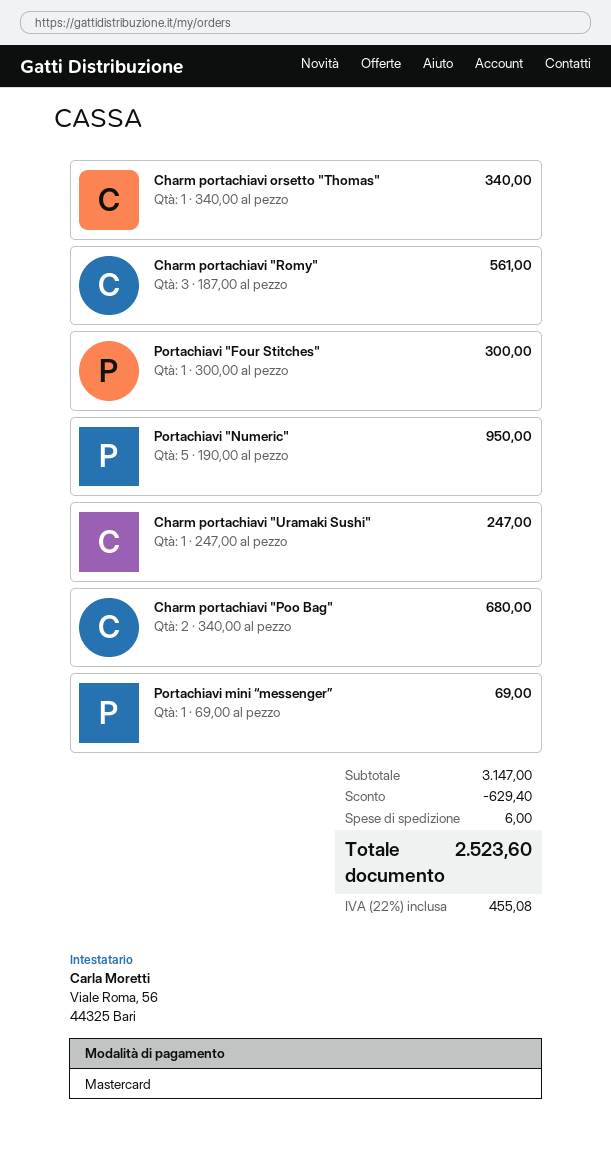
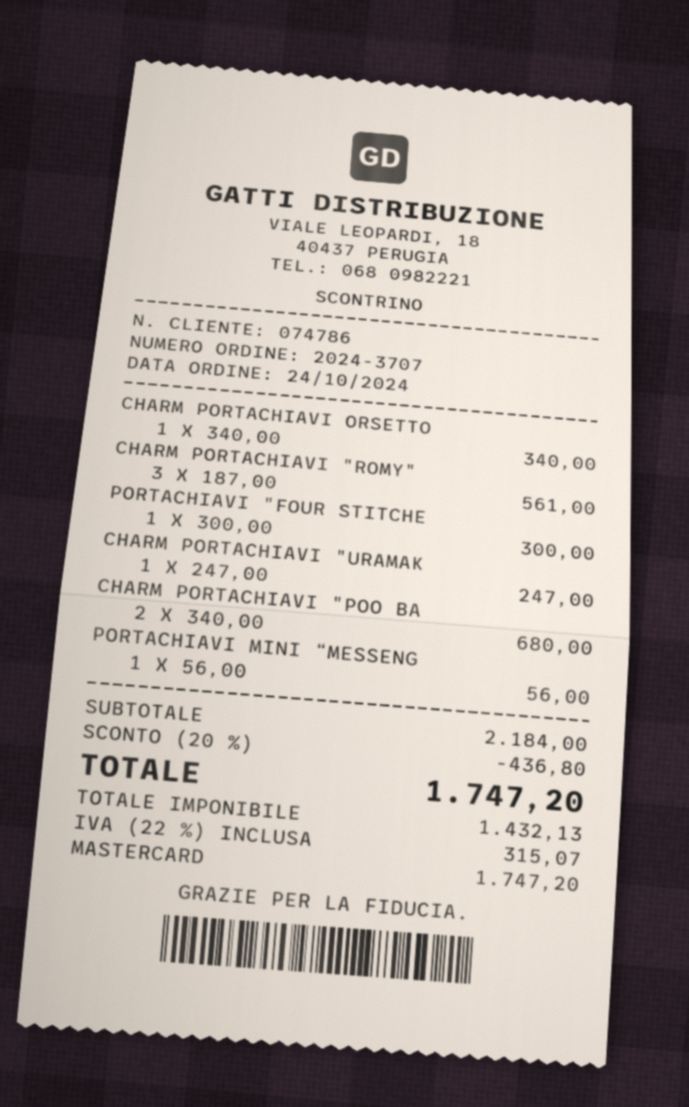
Portachiavi "Numeric": 5 x 190.00 = 950.00 -> none
Portachiavi mini “messenger”: 1 x 69.00 = 69.00 -> 1 x 56.00 = 56.00
subtotal: 3147.00 -> 2184.00
discount: 629.40 -> 436.80
shipping: 6.00 -> none
tax: 22% = 455.08 -> 22% = 315.07
total: 2523.60 -> 1747.20

